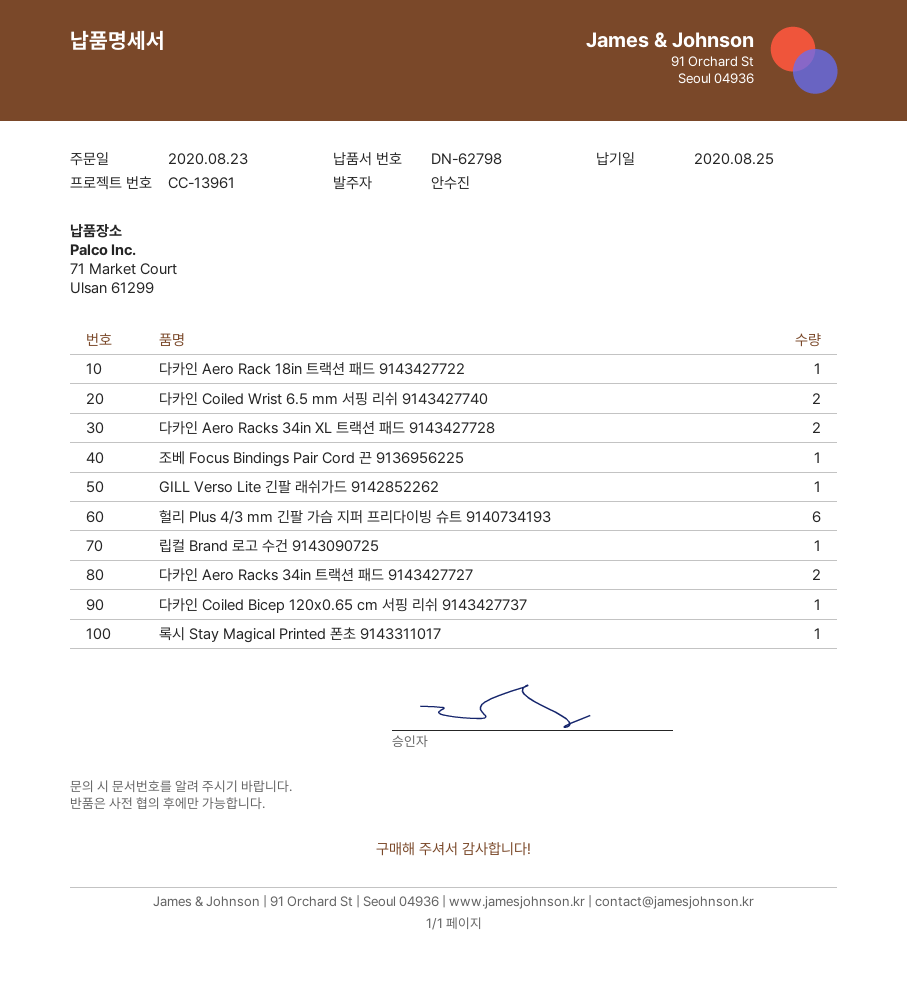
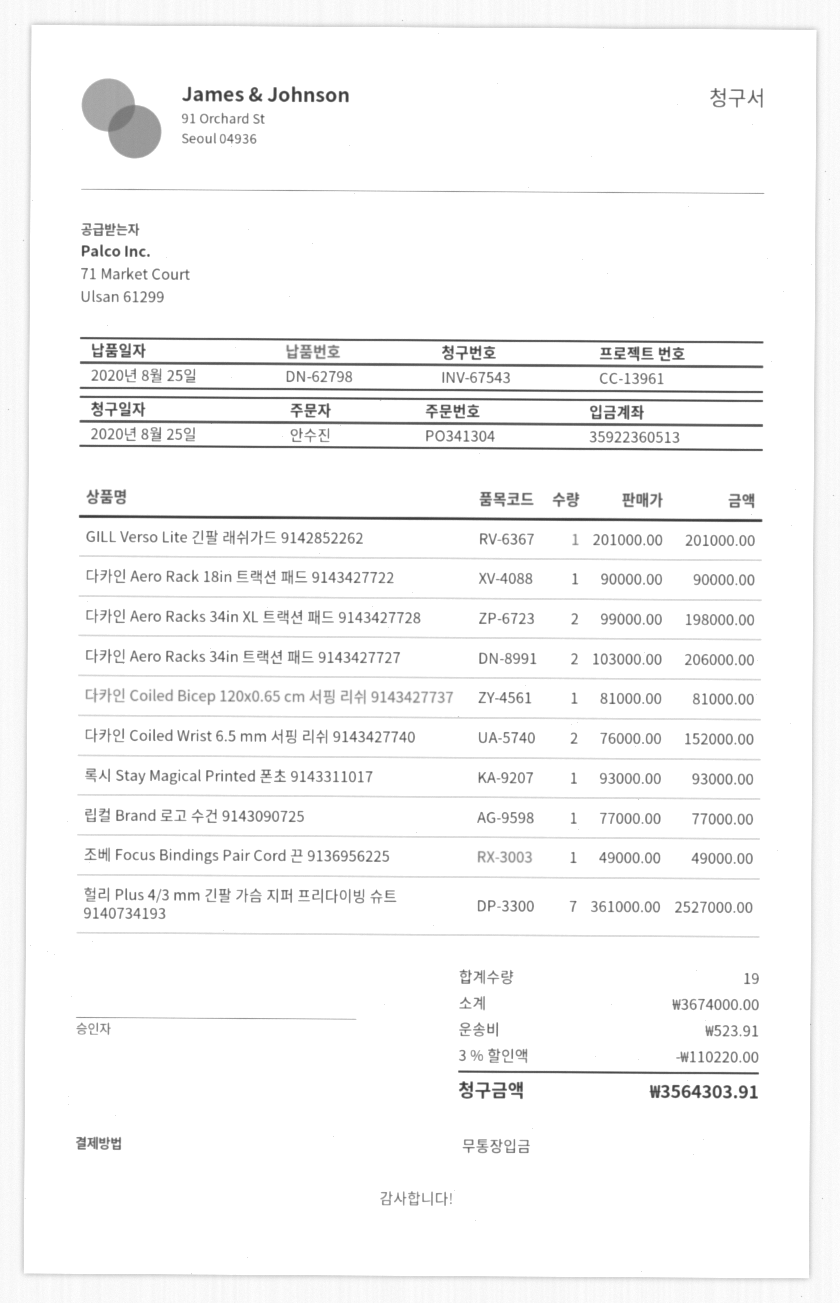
헐리 Plus 4/3 mm 긴팔 가슴 지퍼 프리다이빙 슈트 9140734193: 6 -> 7

